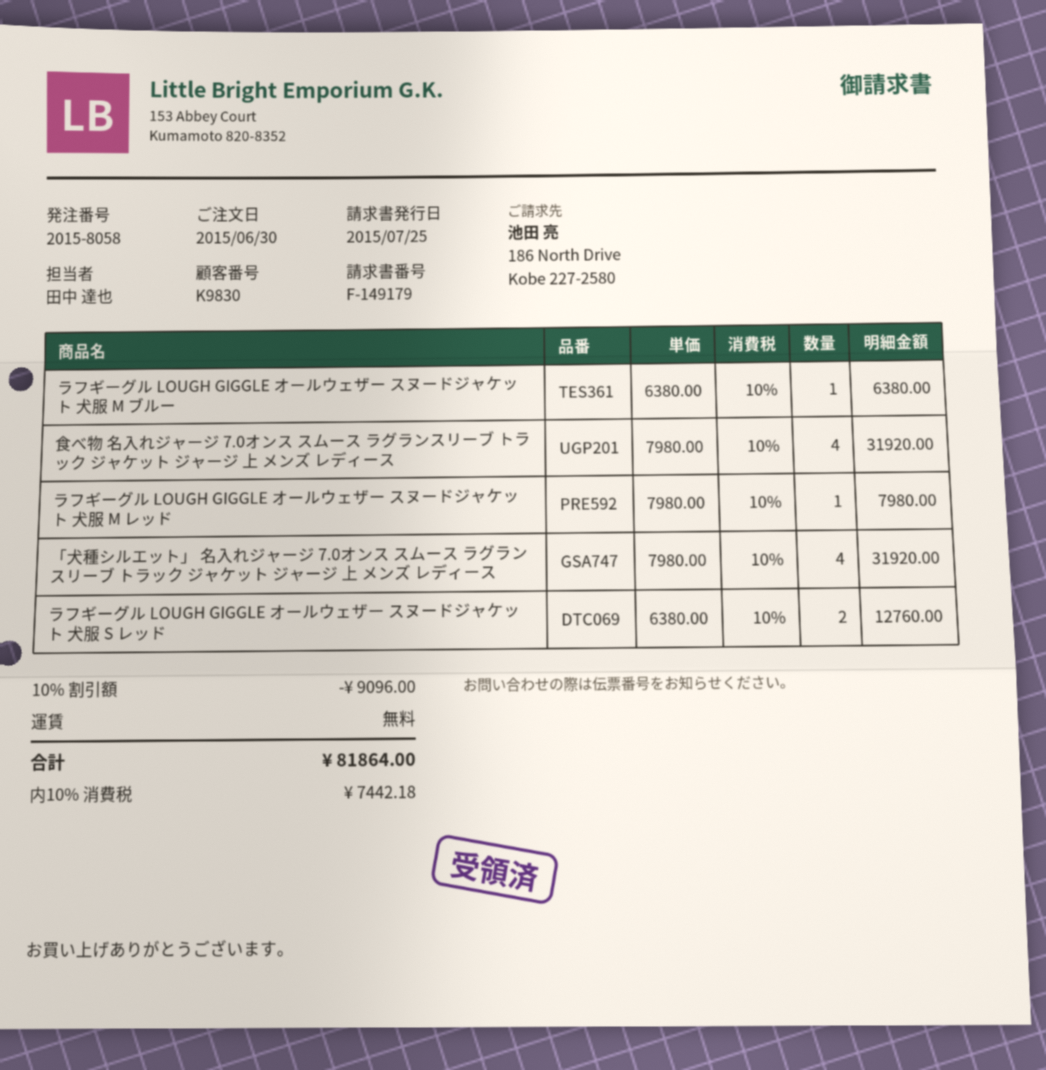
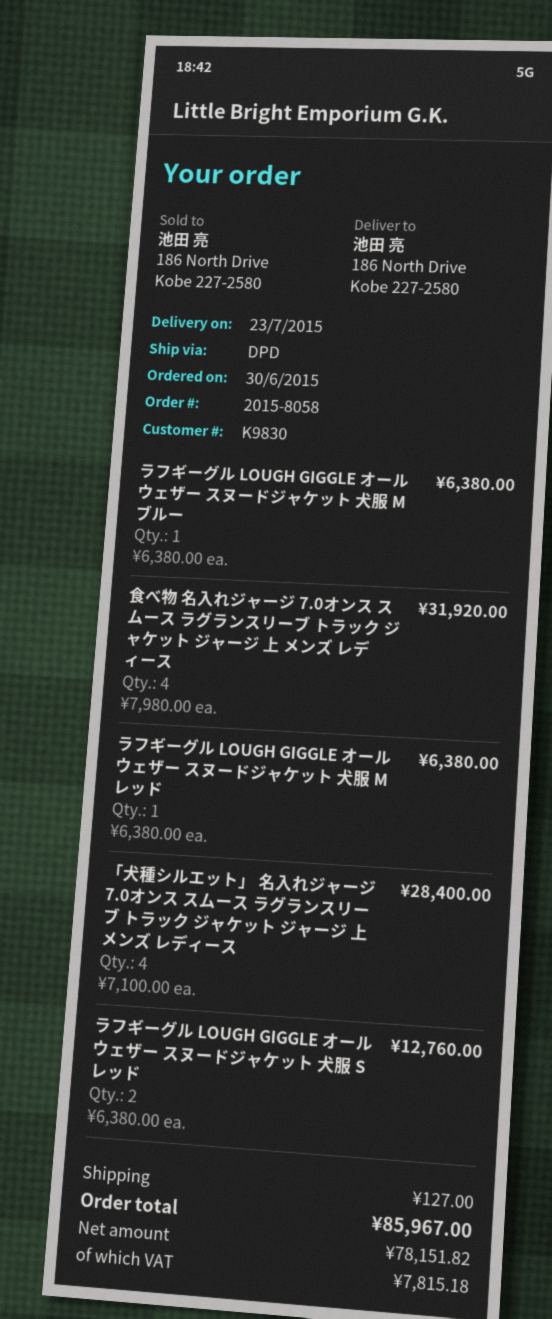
ラフギーグル LOUGH GIGGLE オールウェザー スヌードジャケット 犬服 M レッド: 1 x 7980.00 = 7980.00 -> 1 x 6380.00 = 6380.00
「犬種シルエット」 名入れジャージ 7.0オンス スムース ラグランスリーブ トラック ジャケット ジャージ 上 メンズ レディース: 4 x 7980.00 = 31920.00 -> 4 x 7100.00 = 28400.00
discount: 10% = 9096.00 -> none
shipping: 0.00 -> 127.00
tax: 7442.18 -> 7815.18
total: 81864.00 -> 85967.00

